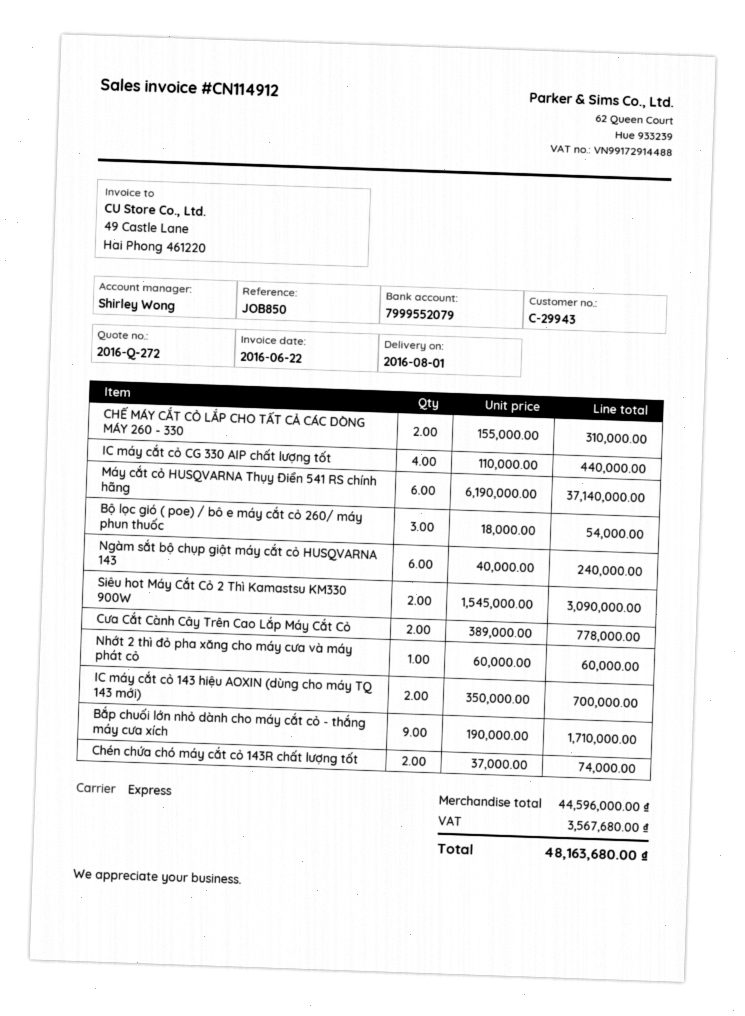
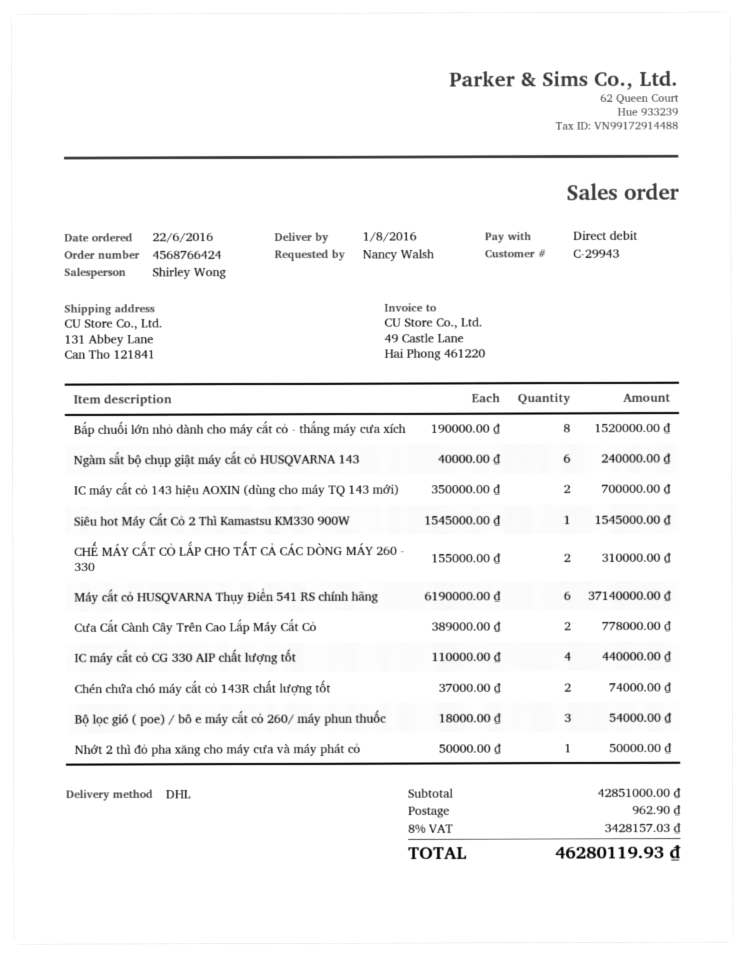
shipping method: express -> DHL
Siêu hot Máy Cắt Cỏ 2 Thì Kamastsu KM330 900W: 2 x 1545000.00 = 3090000.00 -> 1 x 1545000.00 = 1545000.00
Nhớt 2 thì đỏ pha xăng cho máy cưa và máy phát cỏ: 1 x 60000.00 = 60000.00 -> 1 x 50000.00 = 50000.00
Bắp chuối lớn nhỏ dành cho máy cắt cỏ - thắng máy cưa xích: 9 x 190000.00 = 1710000.00 -> 8 x 190000.00 = 1520000.00
subtotal: 44596000.00 -> 42851000.00
shipping: none -> 962.90
tax: 3567680.00 -> 3428157.03
total: 48163680.00 -> 46280119.93

